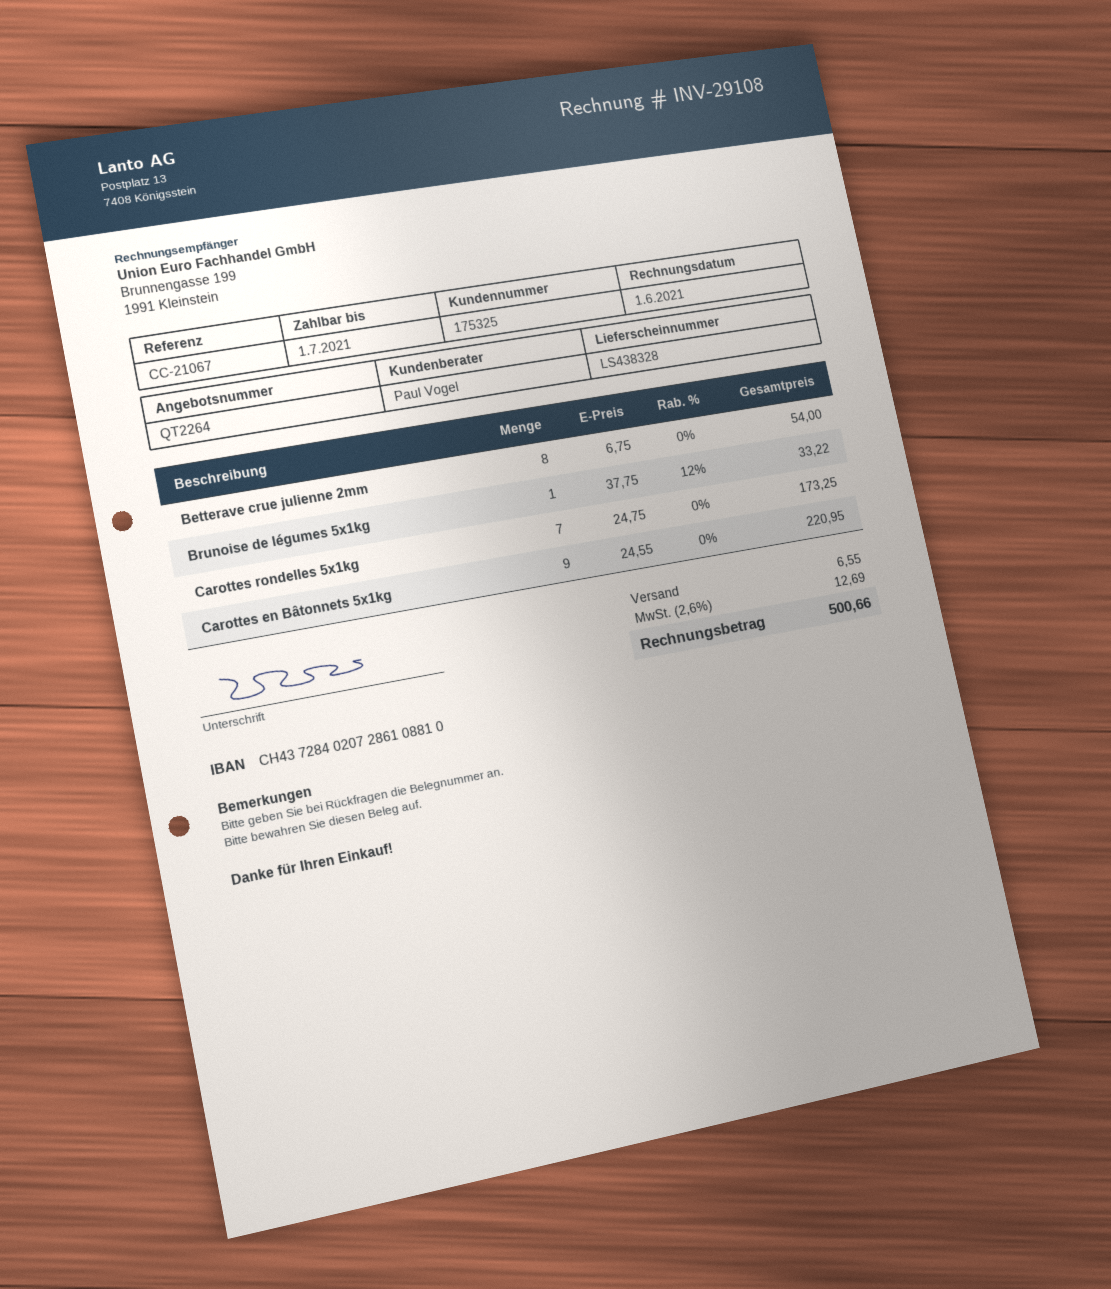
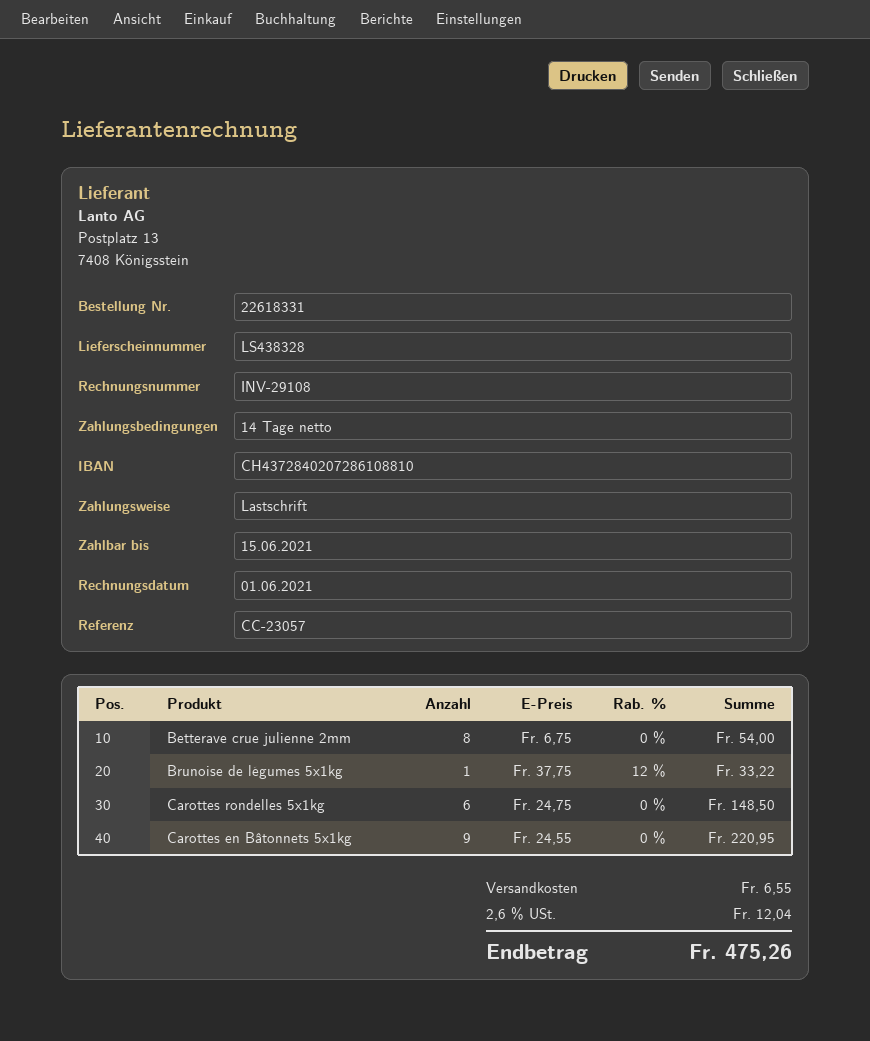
due date: 2021-07-01 -> 2021-06-15
reference: CC-21067 -> CC-23057
Carottes rondelles 5x1kg: 7 x 24.75 = 173.25 -> 6 x 24.75 = 148.50
tax: 2.6% = 12.69 -> 2.6% = 12.04
total: 500.66 -> 475.26

